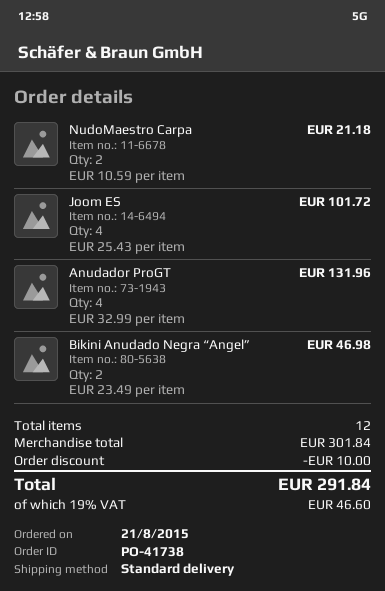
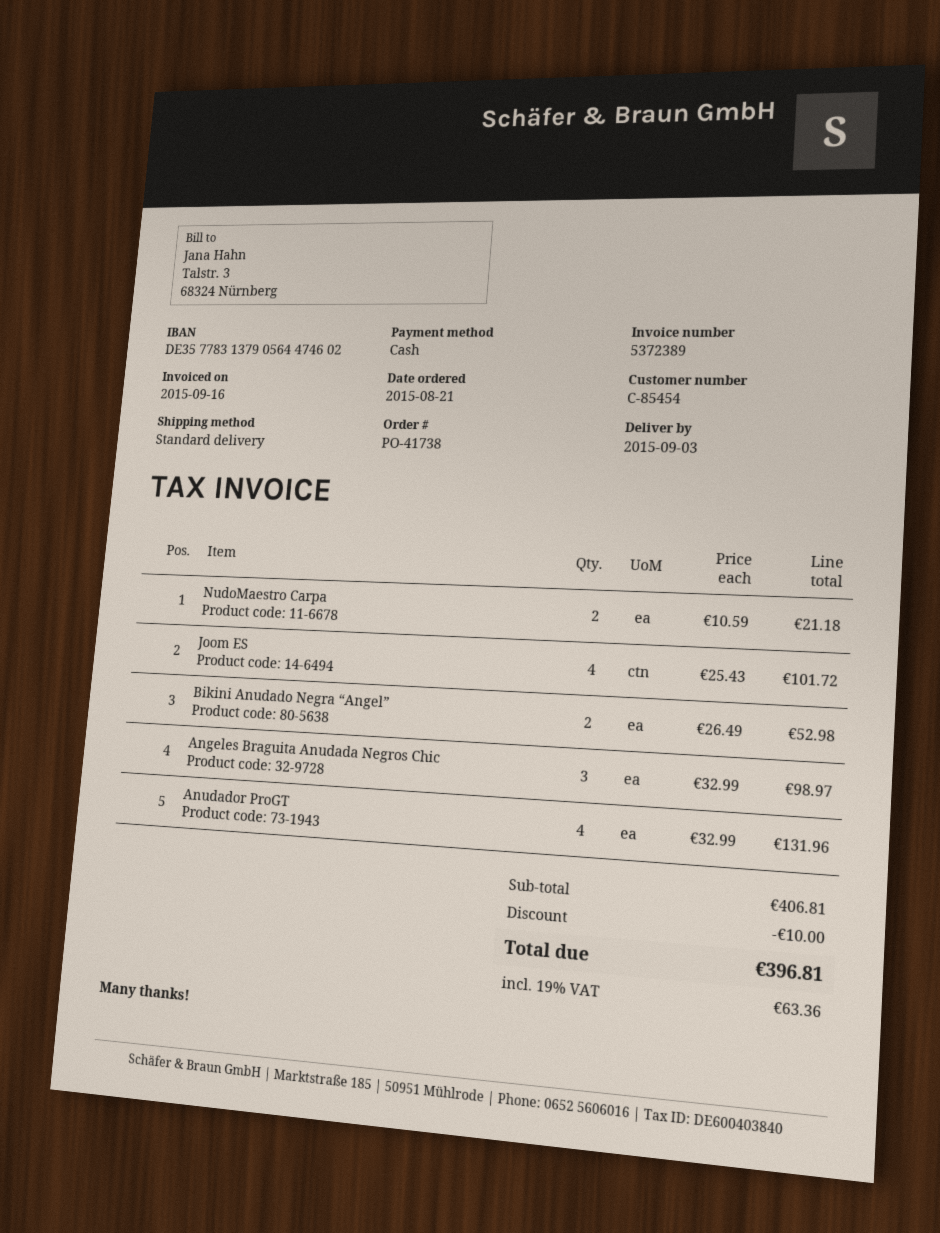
Bikini Anudado Negra “Angel”: 2 x 23.49 = 46.98 -> 2 x 26.49 = 52.98
Angeles Braguita Anudada Negros Chic: none -> 3 x 32.99 = 98.97
subtotal: 301.84 -> 406.81
tax: 19% = 46.60 -> 19% = 63.36
total: 291.84 -> 396.81

